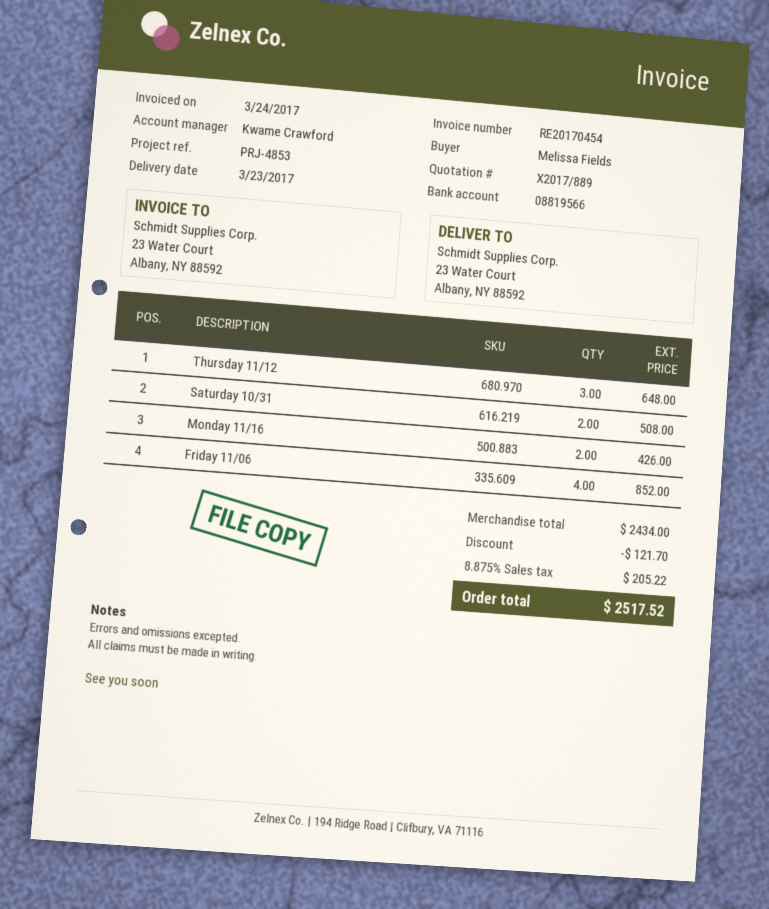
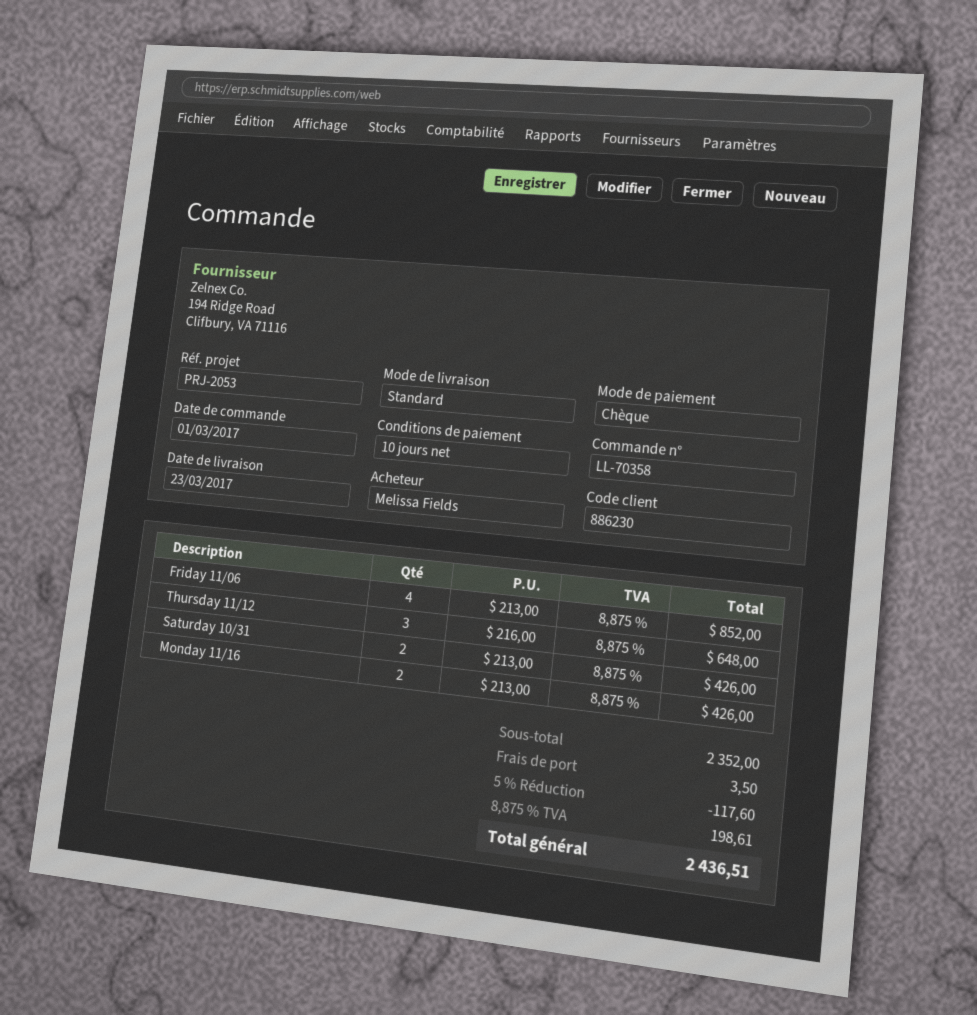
reference: PRJ-4853 -> PRJ-2053
Saturday 10/31: 2 for 508.00 -> 2 for 426.00
subtotal: 2434.00 -> 2352.00
discount: 121.70 -> 117.60
shipping: none -> 3.50
tax: 8.875% = 205.22 -> 8.875% = 198.61
total: 2517.52 -> 2436.51

